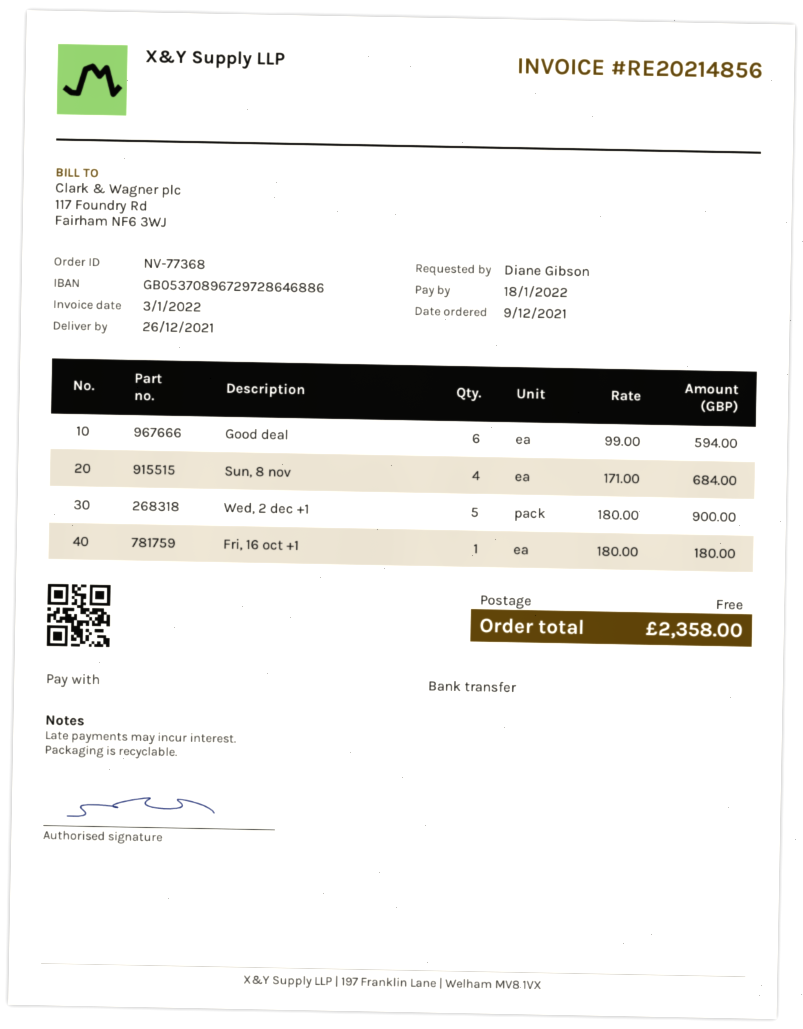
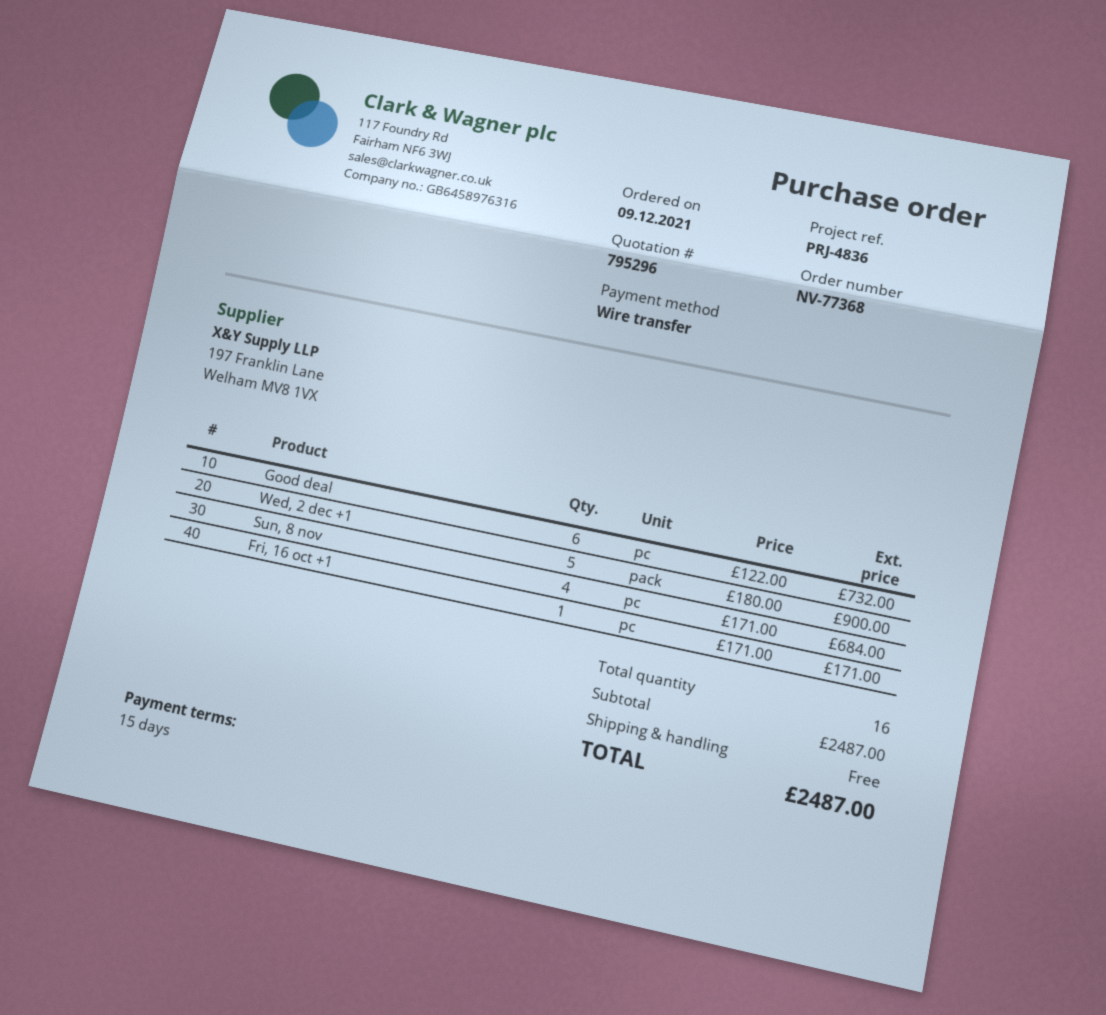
Good deal: 6 x 99.00 = 594.00 -> 6 x 122.00 = 732.00
Fri, 16 oct +1: 1 x 180.00 = 180.00 -> 1 x 171.00 = 171.00
total: 2358.00 -> 2487.00

